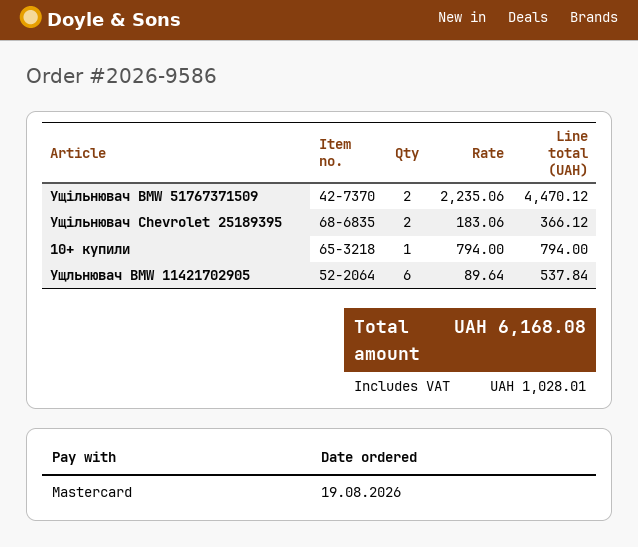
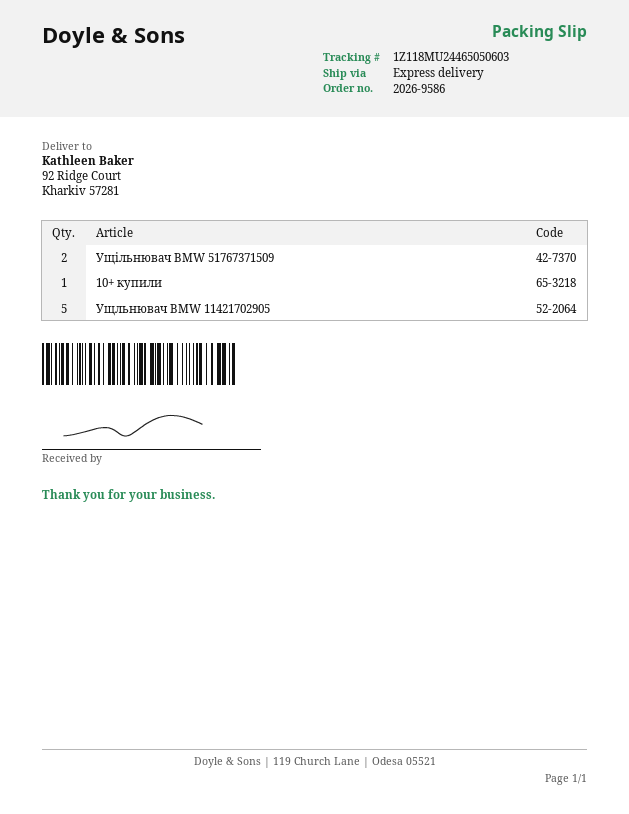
Ущільнювач Chevrolet 25189395: 2 -> none
Ущльнювач BMW 11421702905: 6 -> 5

